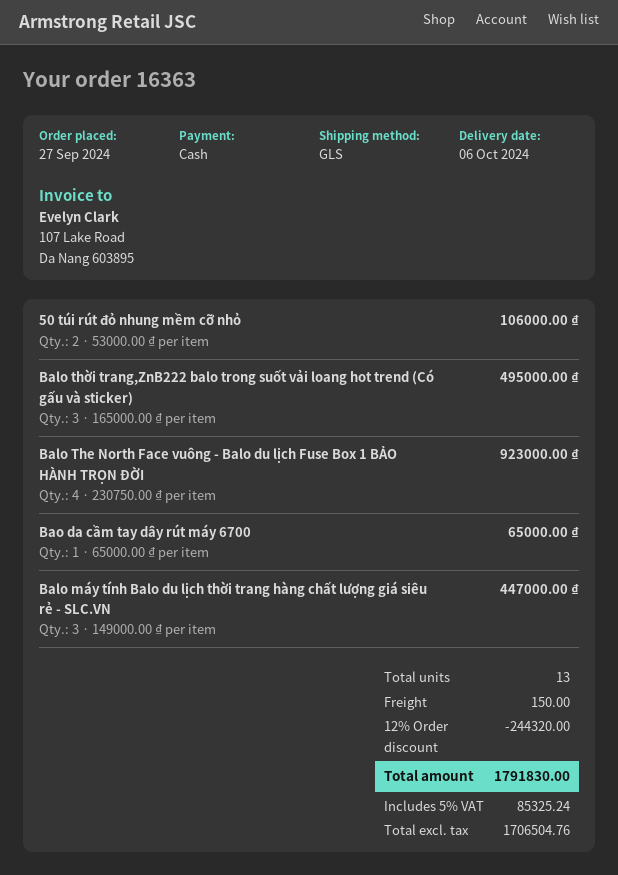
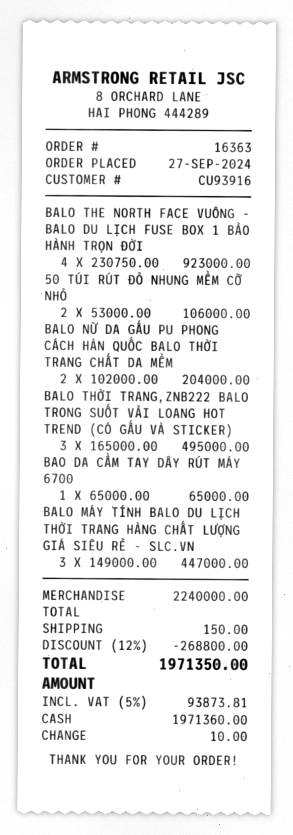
BALO NỮ DA GẤU PU PHONG CÁCH HÀN QUỐC BALO THỜI TRANG CHẤT DA MỀM: none -> 2 x 102000.00 = 204000.00
discount: 12% = 244320.00 -> 12% = 268800.00
tax: 5% = 85325.24 -> 5% = 93873.81
total: 1791830.00 -> 1971350.00

